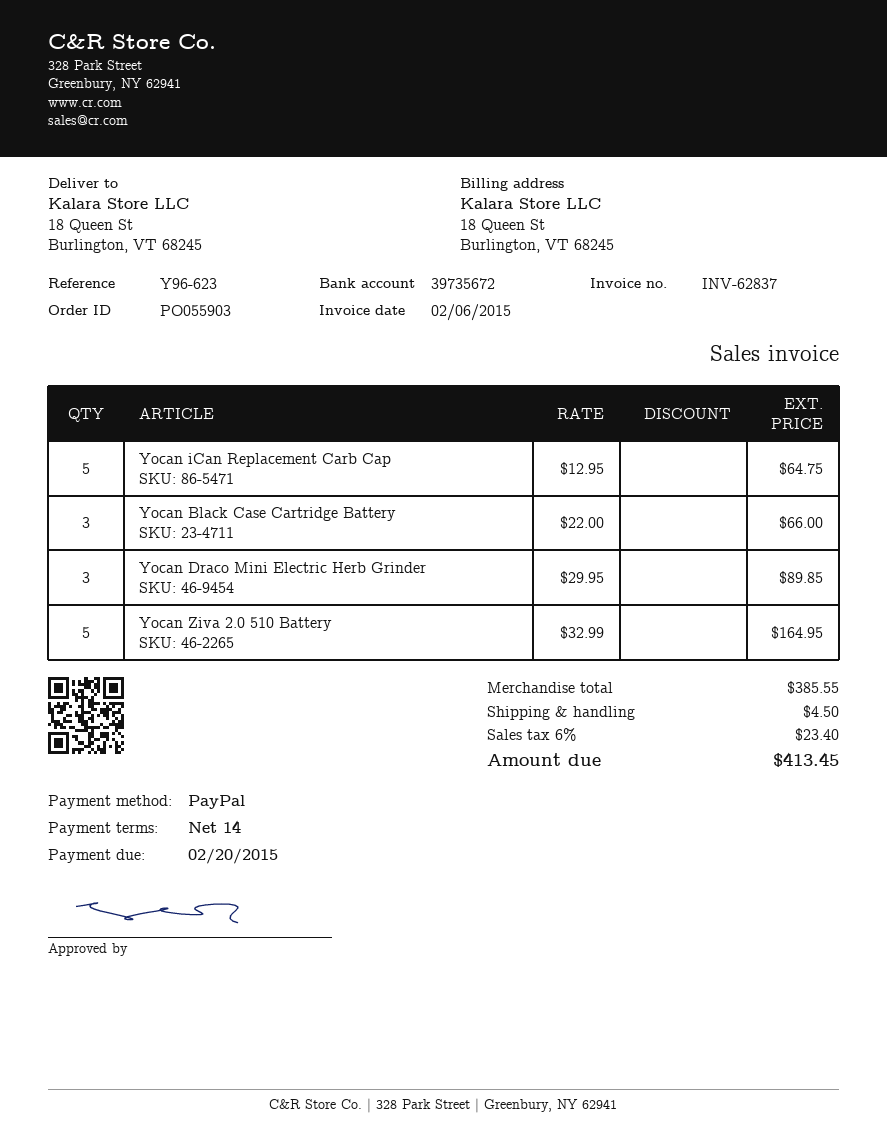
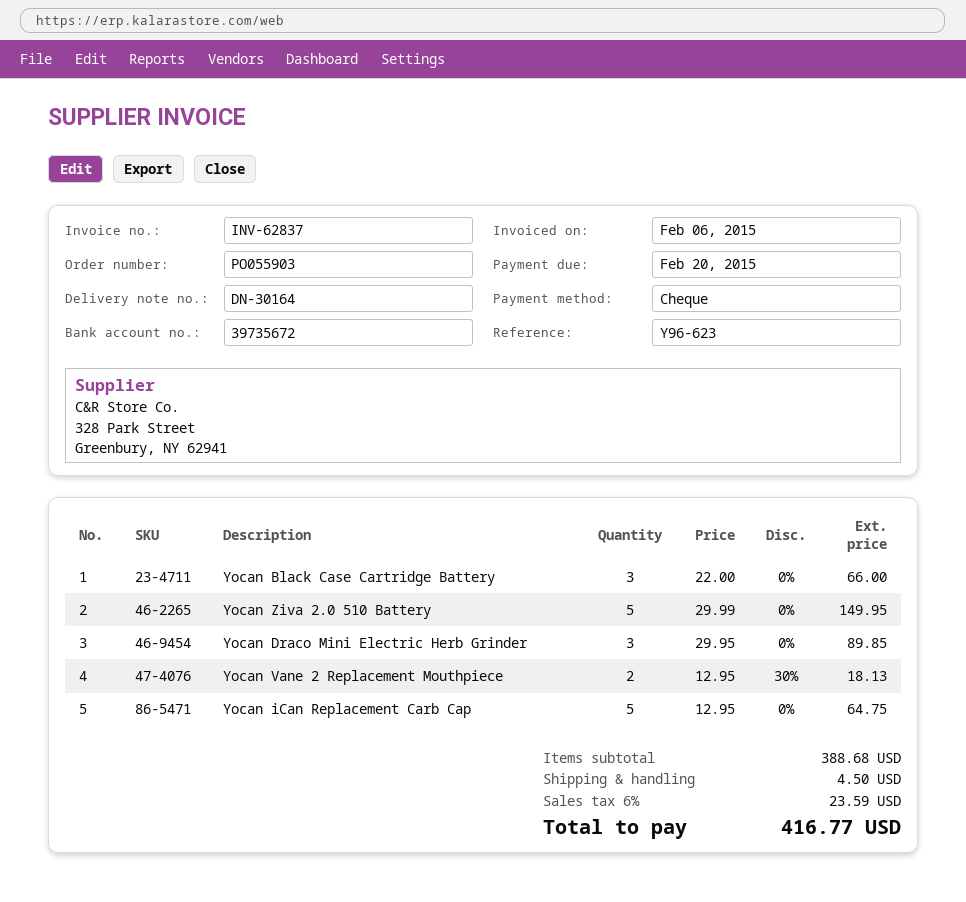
payment method: PayPal -> cheque
Yocan Ziva 2.0 510 Battery: 5 x 32.99 = 164.95 -> 5 x 29.99 = 149.95
Yocan Vane 2 Replacement Mouthpiece: none -> 2 x 12.95 - 30% = 18.13
subtotal: 385.55 -> 388.68
tax: 6% = 23.40 -> 6% = 23.59
total: 413.45 -> 416.77

